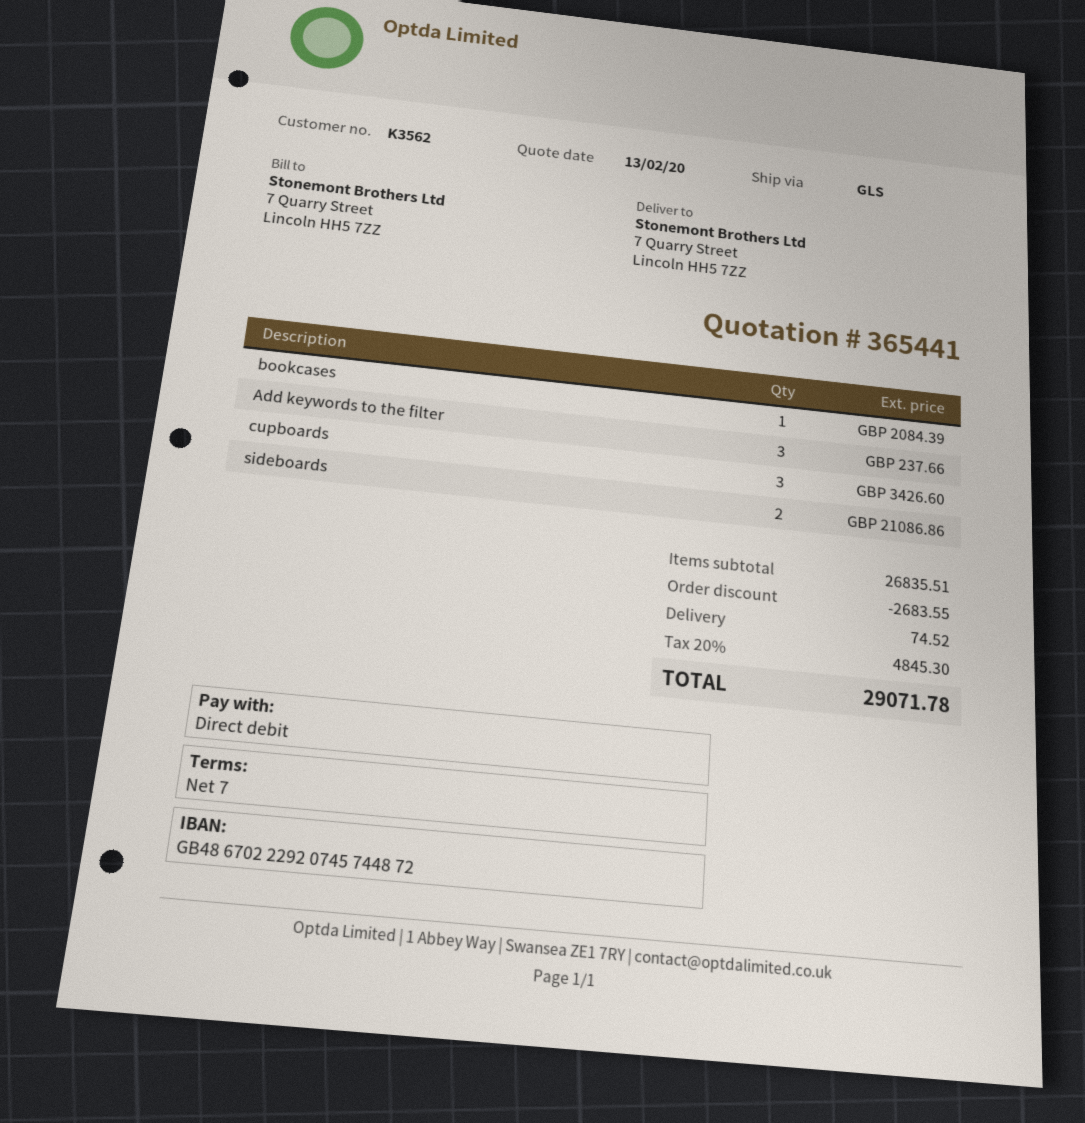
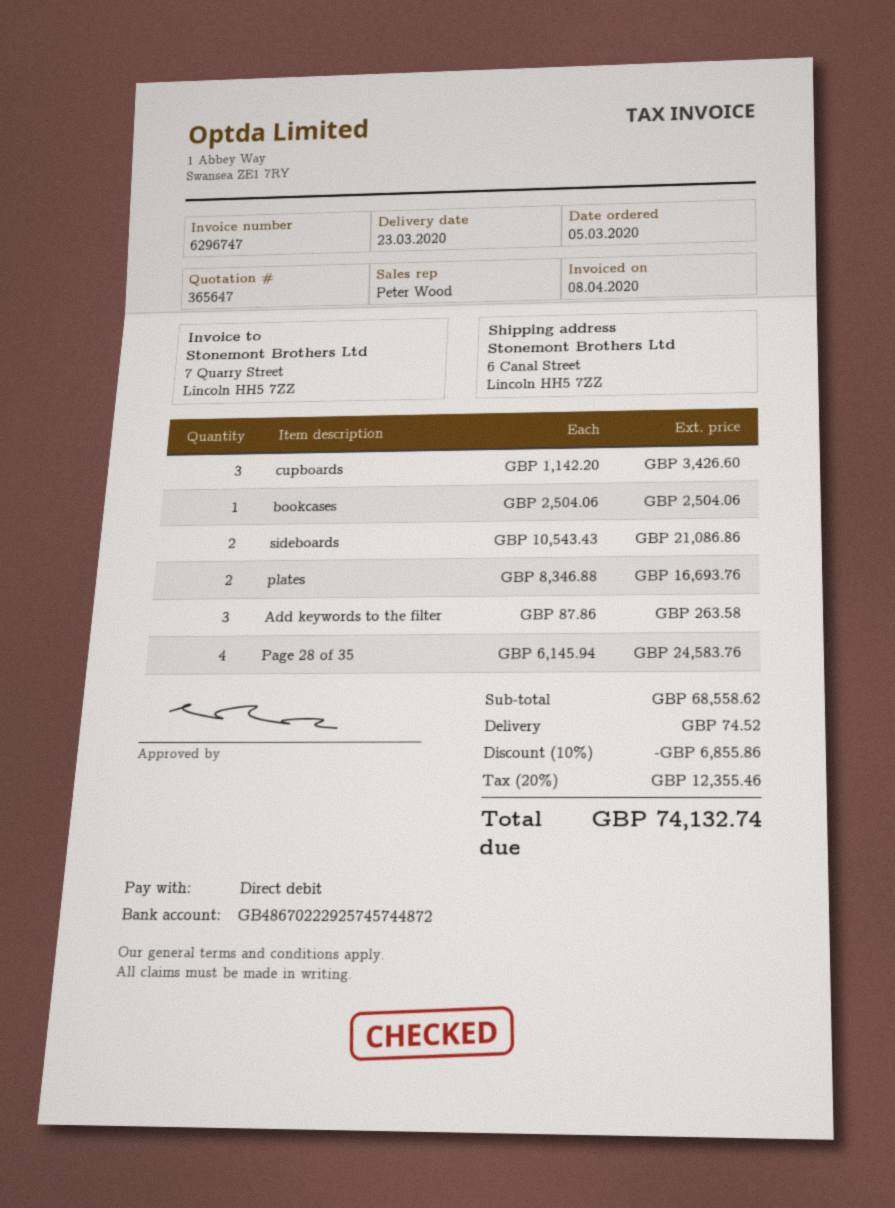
quote number: 365441 -> 365647
bank account: GB48670222920745744872 -> GB48670222925745744872
ship to: 7 Quarry Street, Lincoln HH5 7ZZ -> 6 Canal Street, Lincoln HH5 7ZZ
bookcases: 1 for 2084.39 -> 1 for 2504.06
Add keywords to the filter: 3 for 237.66 -> 3 for 263.58
plates: none -> 2 for 16693.76
Page 28 of 35: none -> 4 for 24583.76
subtotal: 26835.51 -> 68558.62
discount: 2683.55 -> 6855.86
tax: 20% = 4845.30 -> 20% = 12355.46
total: 29071.78 -> 74132.74

